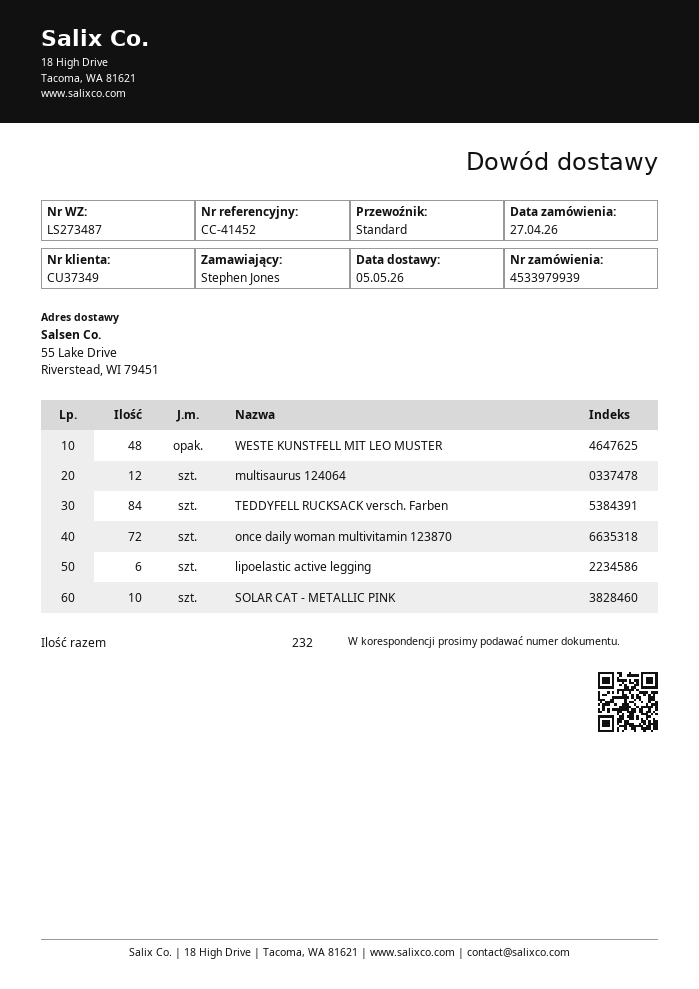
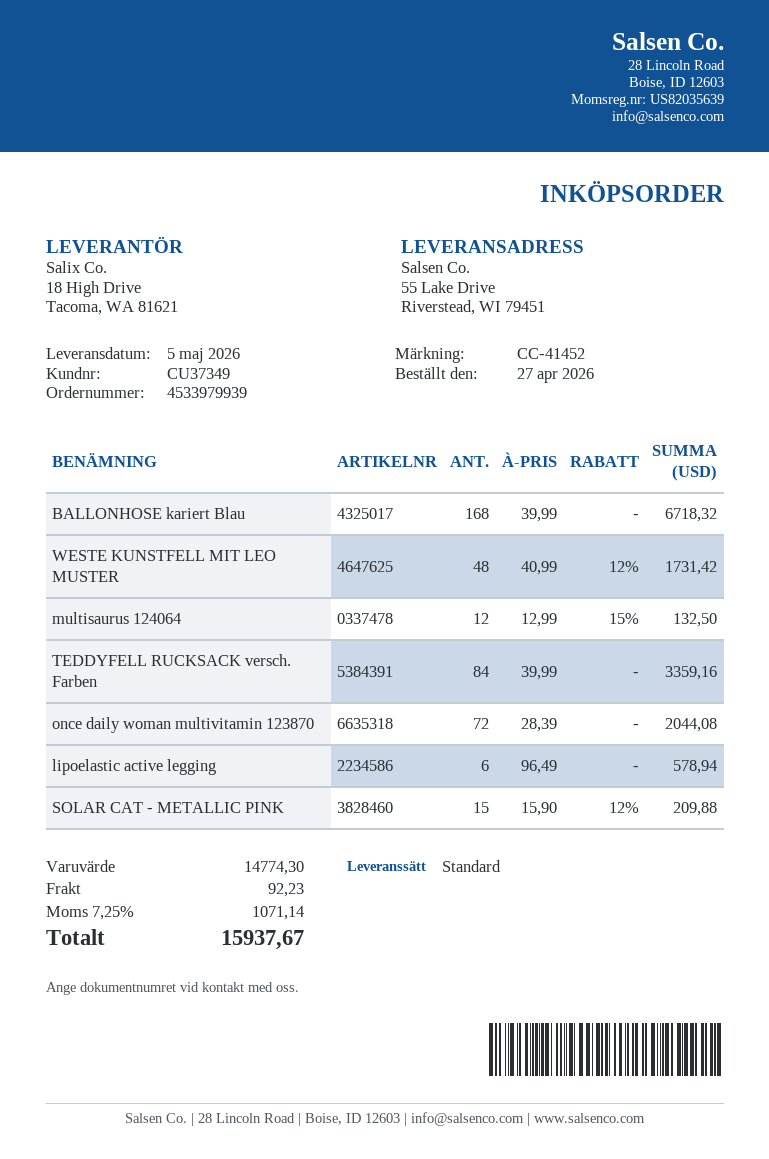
SOLAR CAT - METALLIC PINK: 10 -> 15
BALLONHOSE kariert Blau: none -> 168

